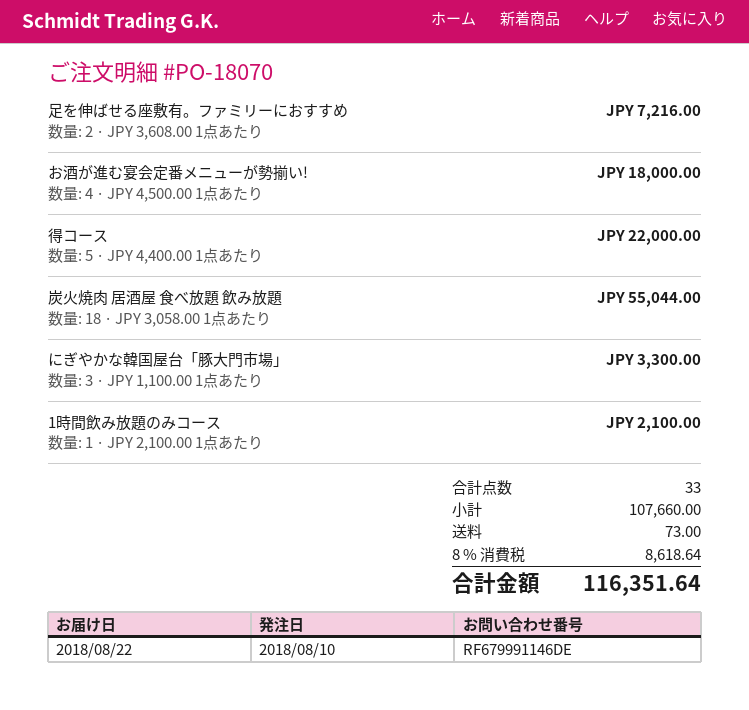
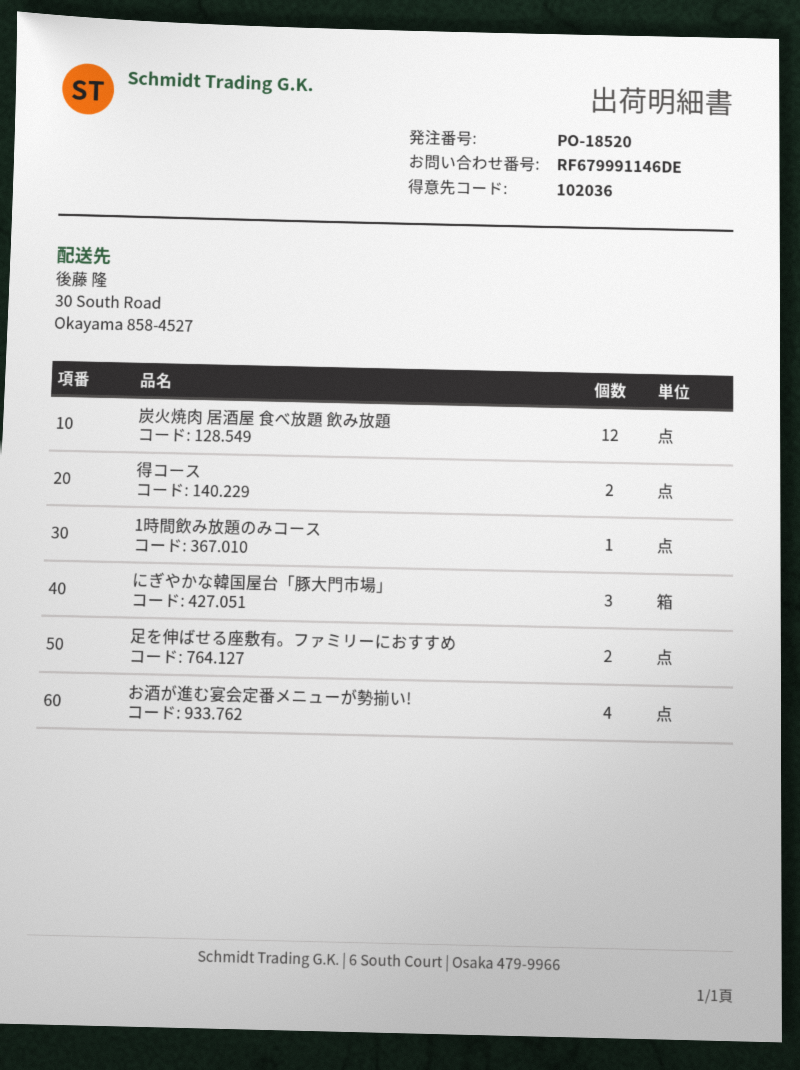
order number: PO-18070 -> PO-18520
得コース: 5 -> 2
炭火焼肉 居酒屋 食べ放題 飲み放題: 18 -> 12

